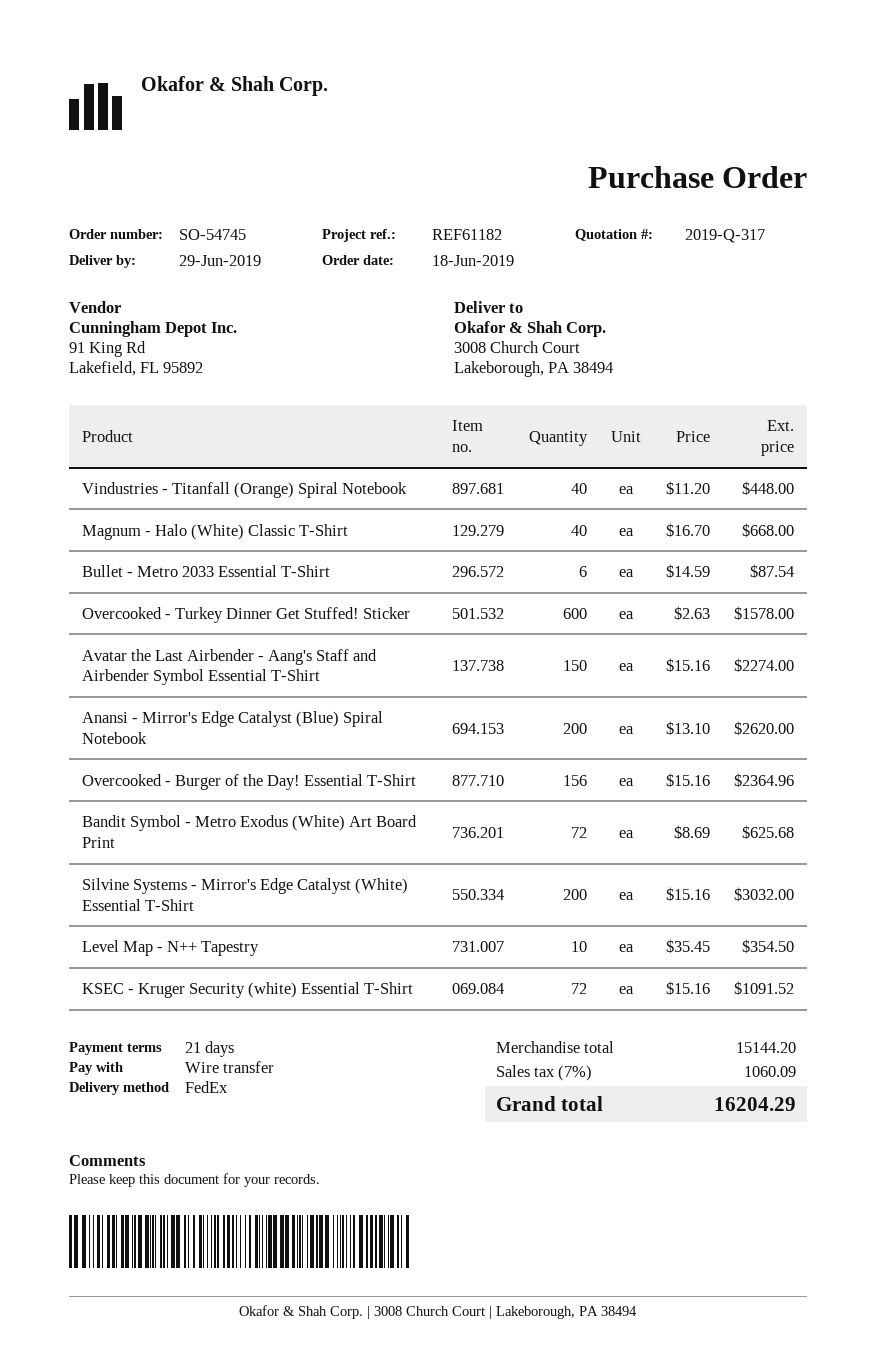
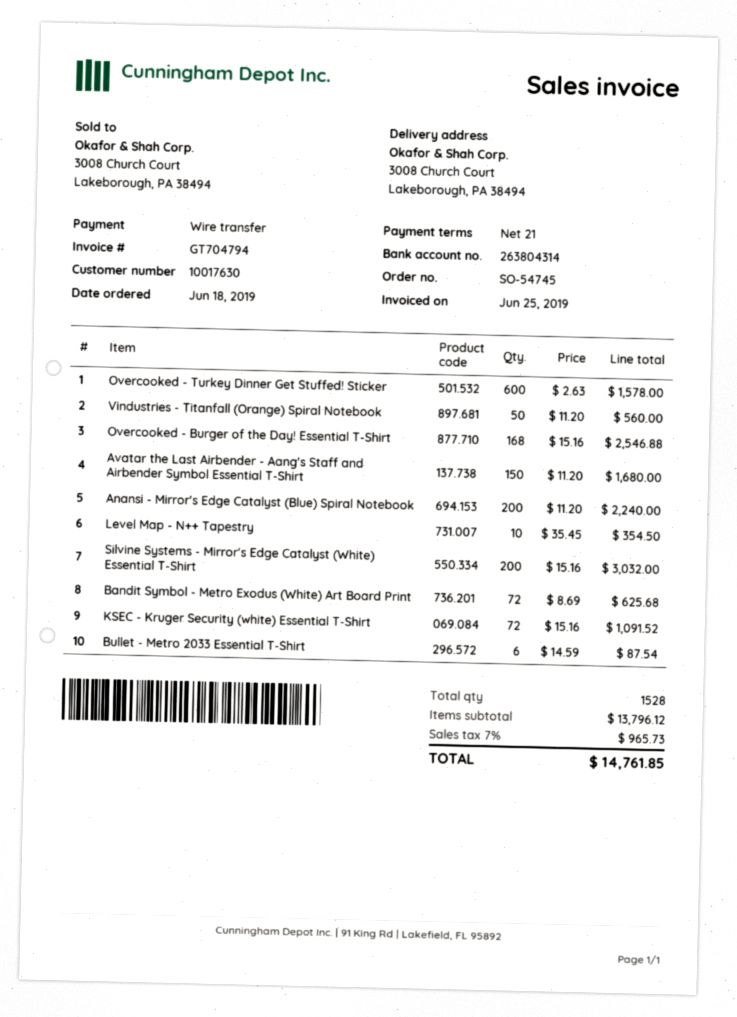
Vindustries - Titanfall (Orange) Spiral Notebook: 40 x 11.20 = 448.00 -> 50 x 11.20 = 560.00
Magnum - Halo (White) Classic T-Shirt: 40 x 16.70 = 668.00 -> none
Avatar the Last Airbender - Aang's Staff and Airbender Symbol Essential T-Shirt: 150 x 15.16 = 2274.00 -> 150 x 11.20 = 1680.00
Anansi - Mirror's Edge Catalyst (Blue) Spiral Notebook: 200 x 13.10 = 2620.00 -> 200 x 11.20 = 2240.00
Overcooked - Burger of the Day! Essential T-Shirt: 156 x 15.16 = 2364.96 -> 168 x 15.16 = 2546.88
subtotal: 15144.20 -> 13796.12
tax: 7% = 1060.09 -> 7% = 965.73
total: 16204.29 -> 14761.85

